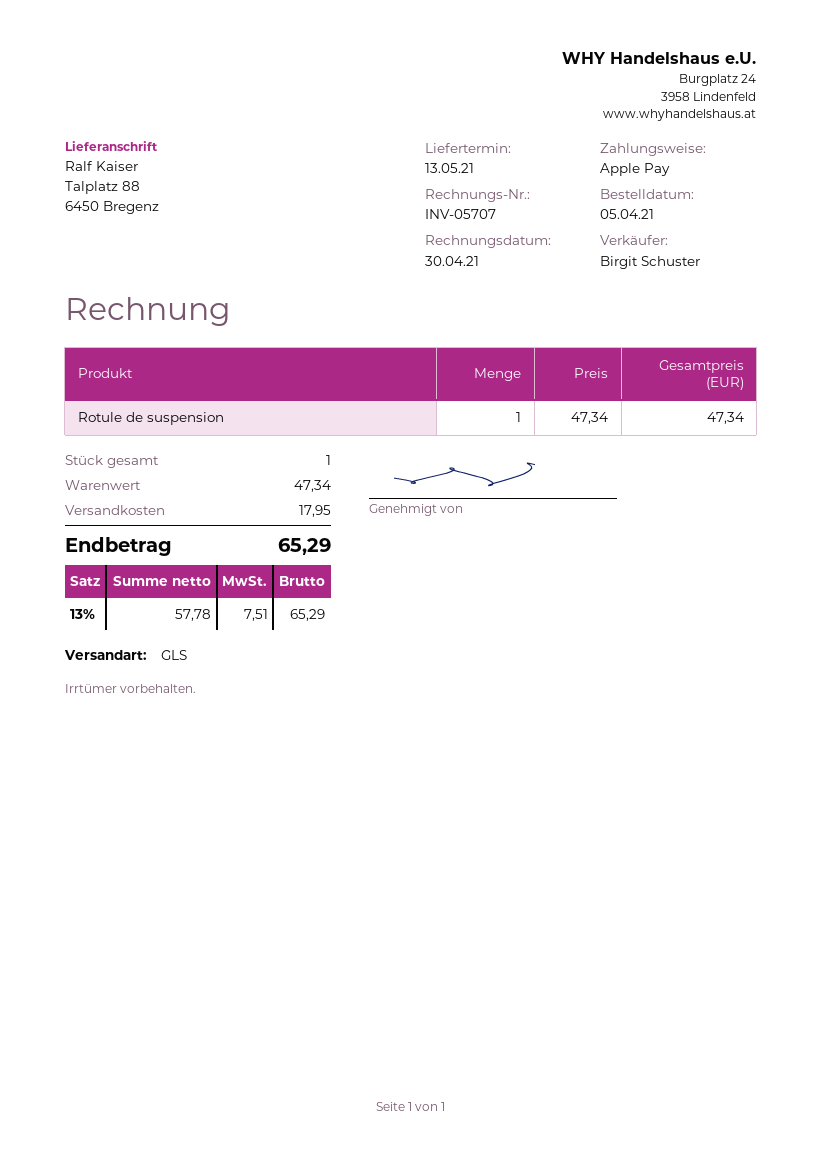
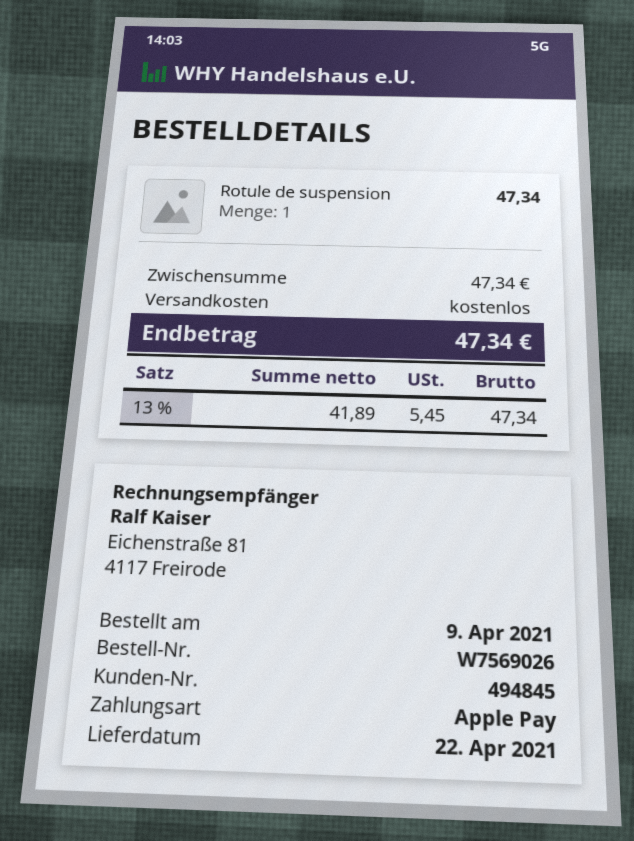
order date: 2021-04-05 -> 2021-04-09
delivery date: 2021-05-13 -> 2021-04-22
shipping: 17.95 -> 0.00
net: 57.78 -> 41.89
tax: 13% = 7.51 -> 13% = 5.45
total: 65.29 -> 47.34

